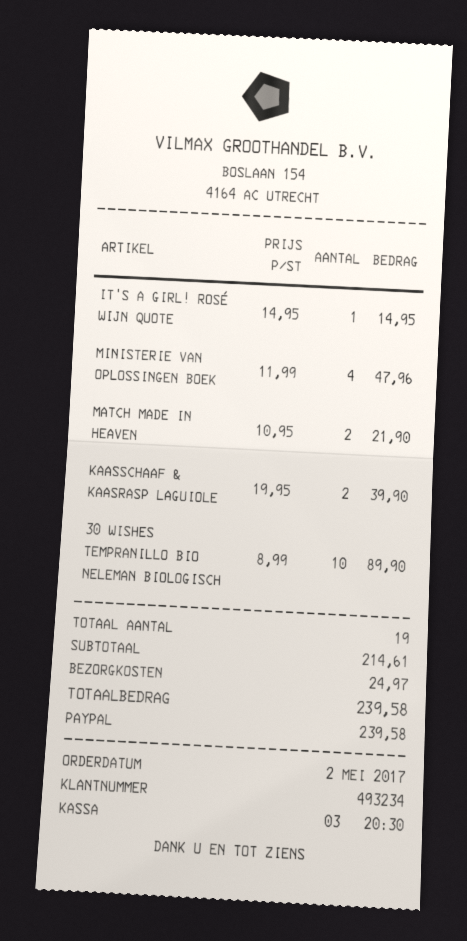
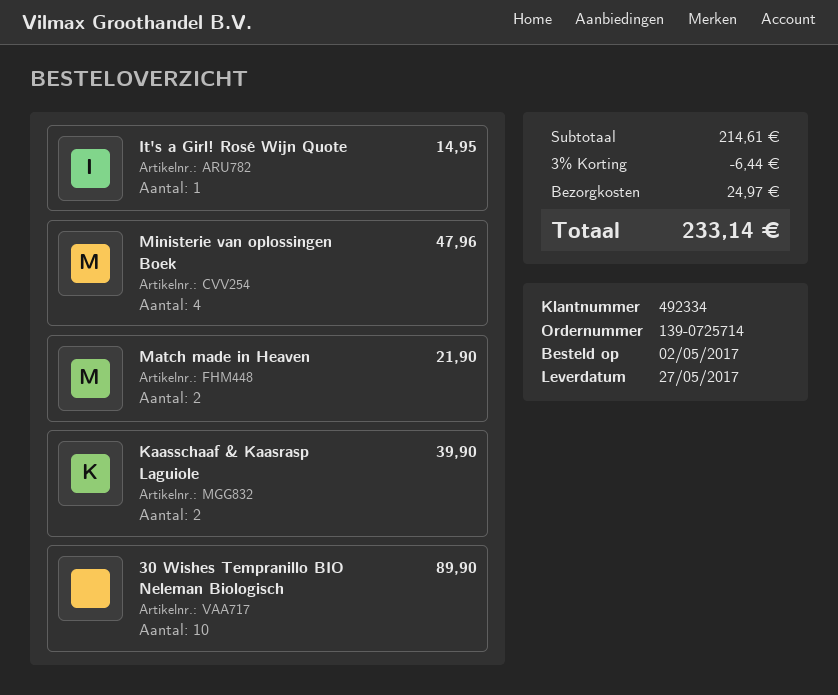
customer number: 493234 -> 492334
discount: none -> 3% = 6.44
total: 239.58 -> 233.14

